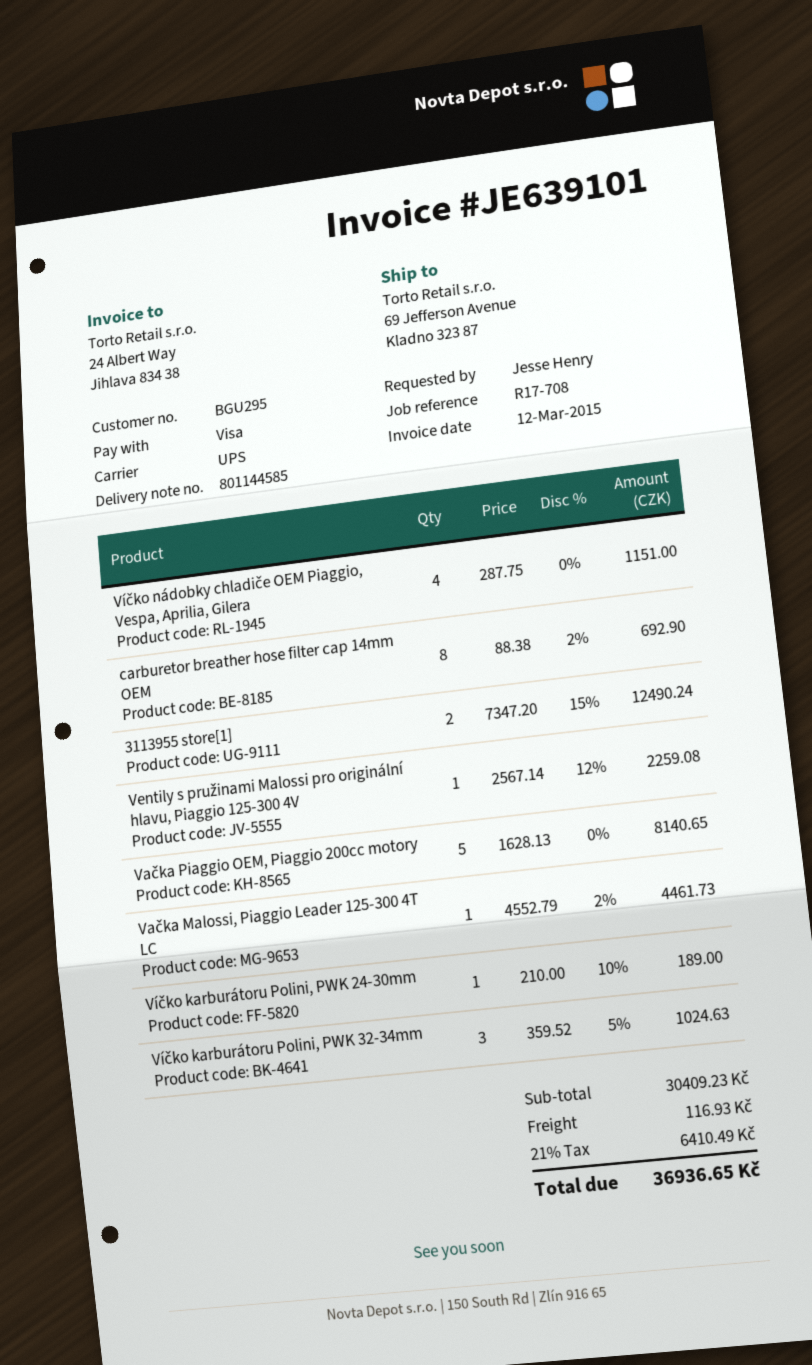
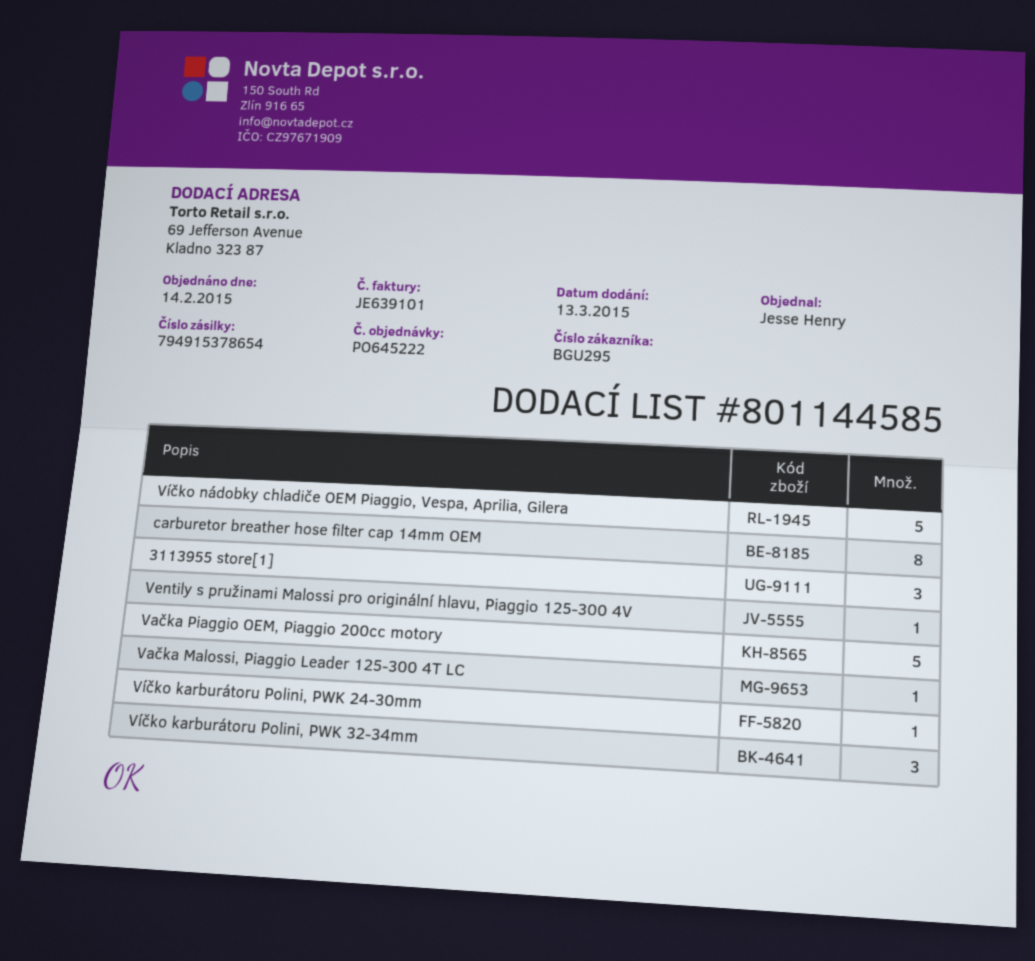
Víčko nádobky chladiče OEM Piaggio, Vespa, Aprilia, Gilera: 4 -> 5
3113955 store[1]: 2 -> 3

